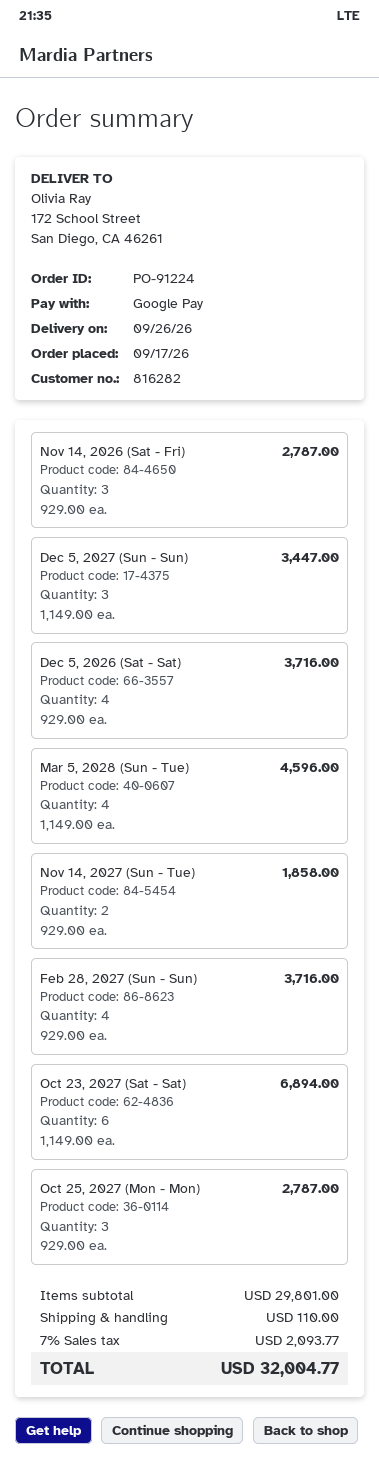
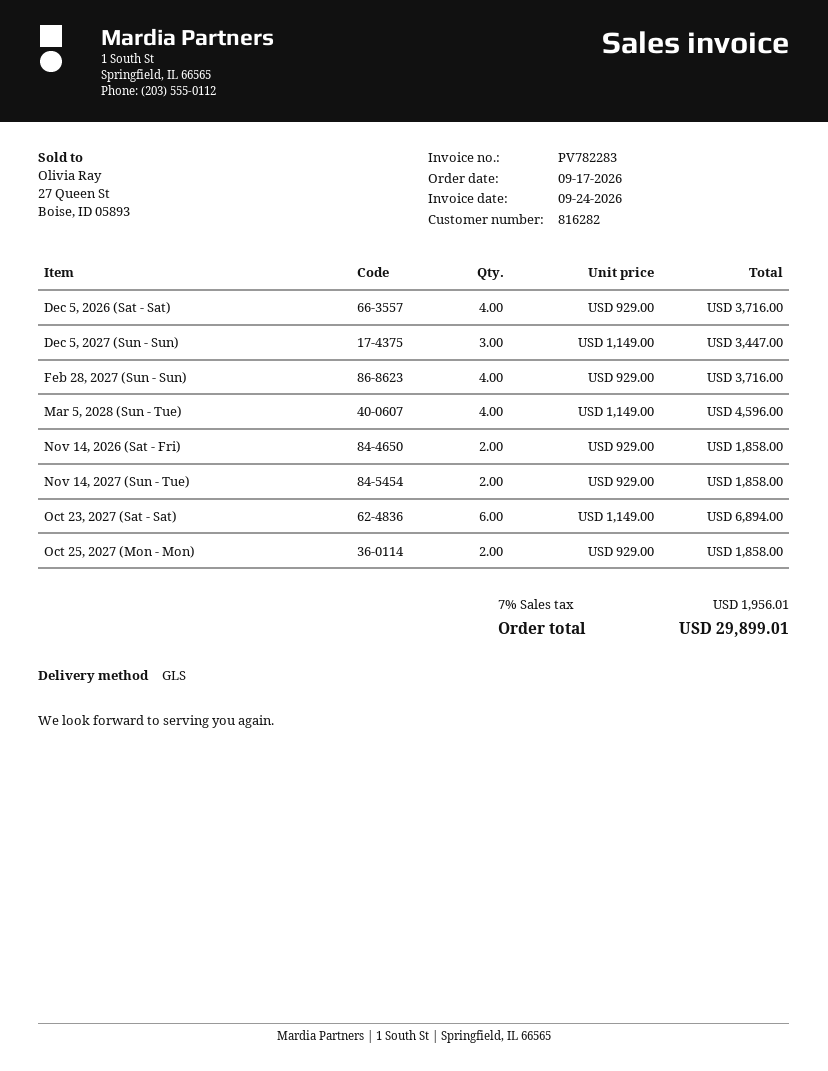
Nov 14, 2026 (Sat - Fri): 3 x 929.00 = 2787.00 -> 2 x 929.00 = 1858.00
Oct 25, 2027 (Mon - Mon): 3 x 929.00 = 2787.00 -> 2 x 929.00 = 1858.00
shipping: 110.00 -> none
tax: 7% = 2093.77 -> 7% = 1956.01
total: 32004.77 -> 29899.01

